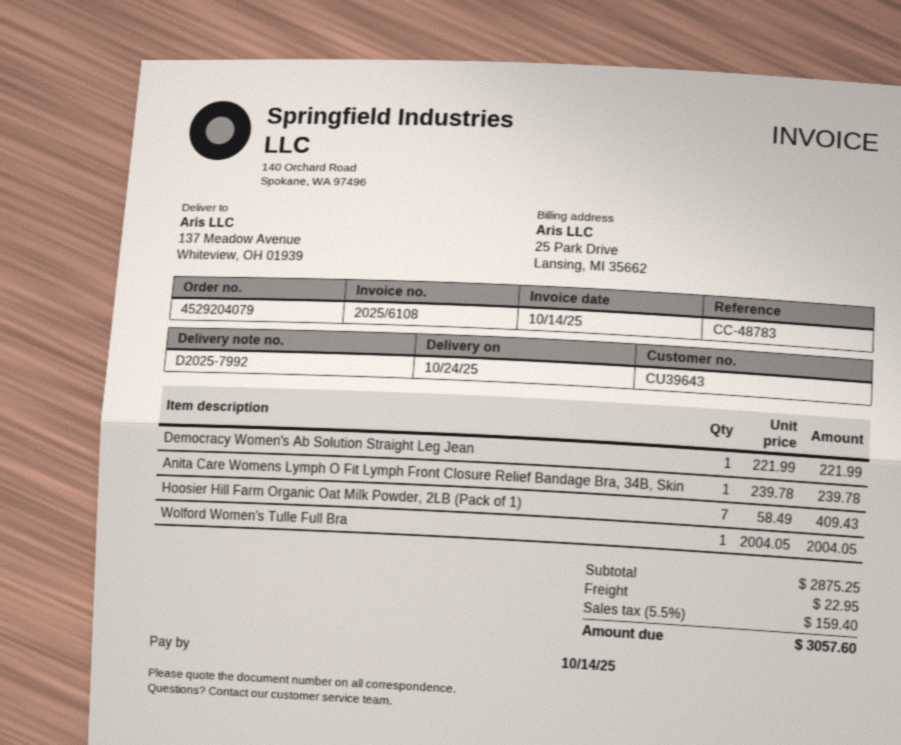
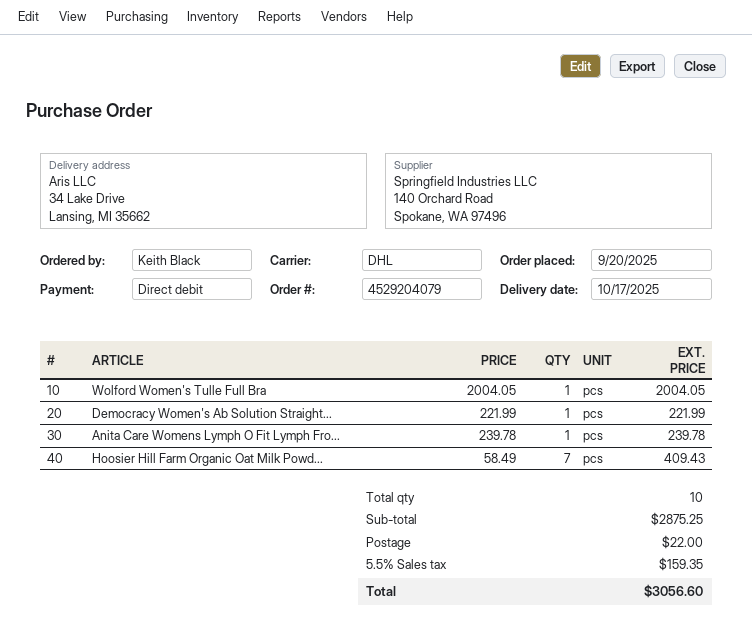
delivery date: 2025-10-24 -> 2025-10-17
ship to: 137 Meadow Avenue, Whiteview, OH 01939 -> 34 Lake Drive, Lansing, MI 35662
shipping: 22.95 -> 22.00
tax: 5.5% = 159.40 -> 5.5% = 159.35
total: 3057.60 -> 3056.60

